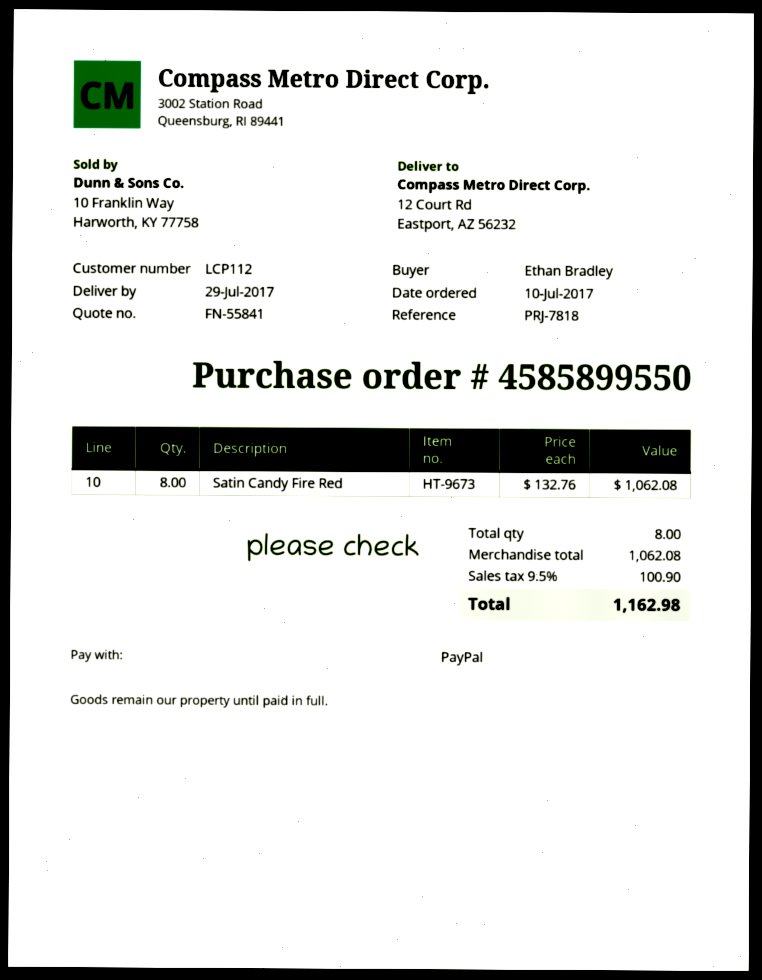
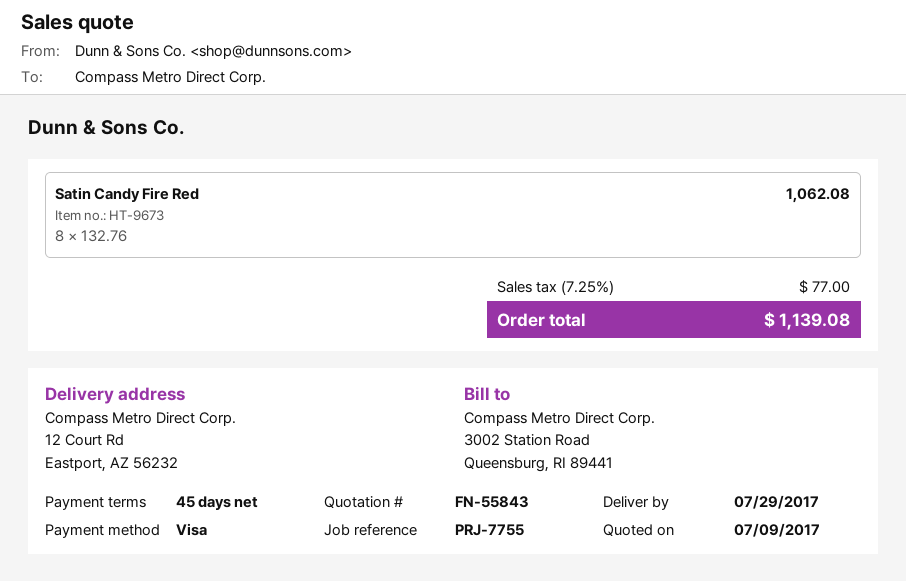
quote number: FN-55841 -> FN-55843
reference: PRJ-7818 -> PRJ-7755
payment method: PayPal -> Visa
tax: 9.5% = 100.90 -> 7.25% = 77.00
total: 1162.98 -> 1139.08

